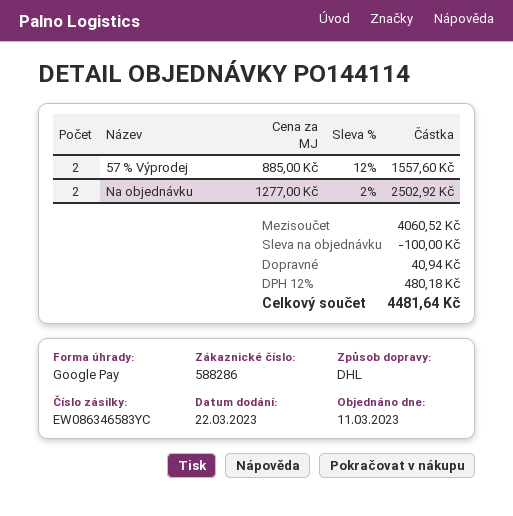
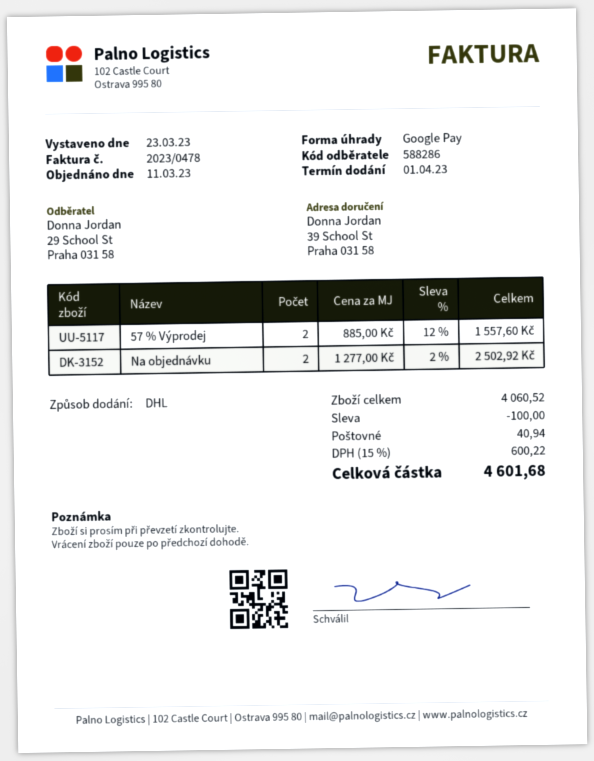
delivery date: 2023-03-22 -> 2023-04-01
tax: 12% = 480.18 -> 15% = 600.22
total: 4481.64 -> 4601.68

